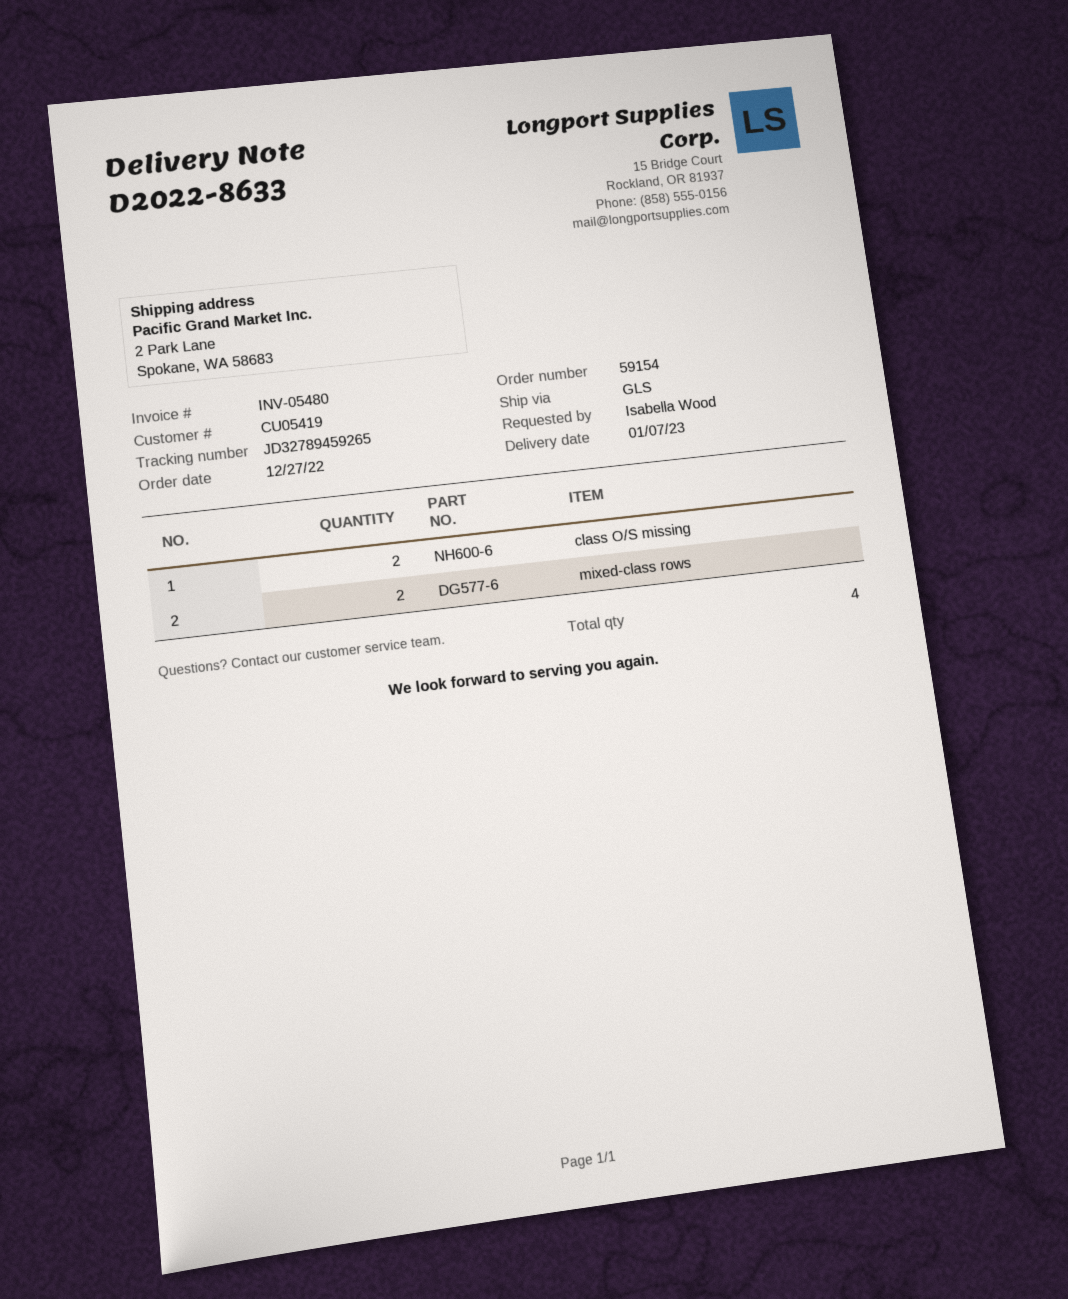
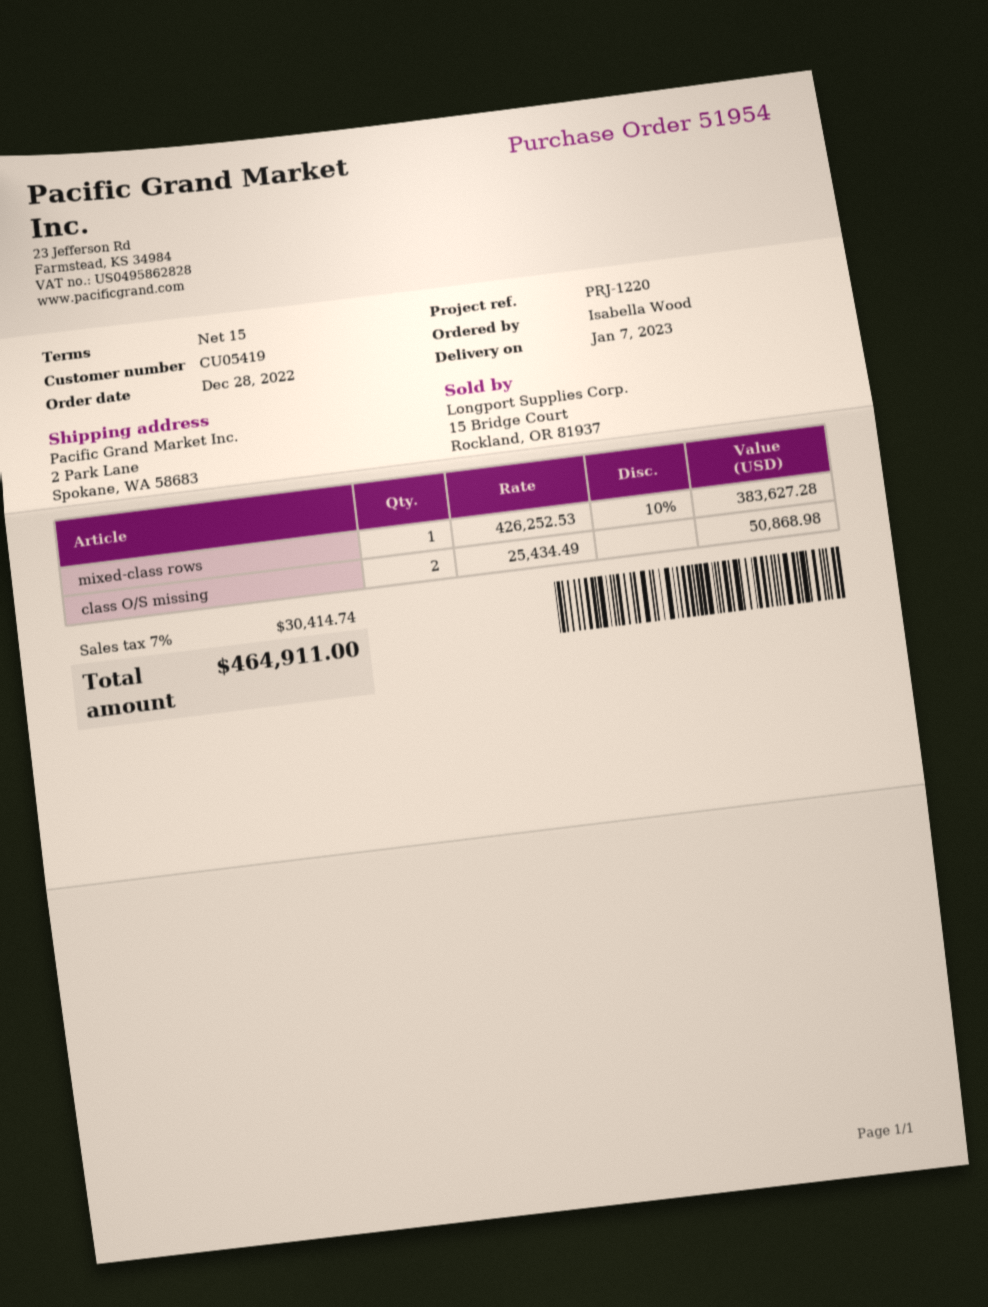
order number: 59154 -> 51954
order date: 2022-12-27 -> 2022-12-28
mixed-class rows: 2 -> 1

